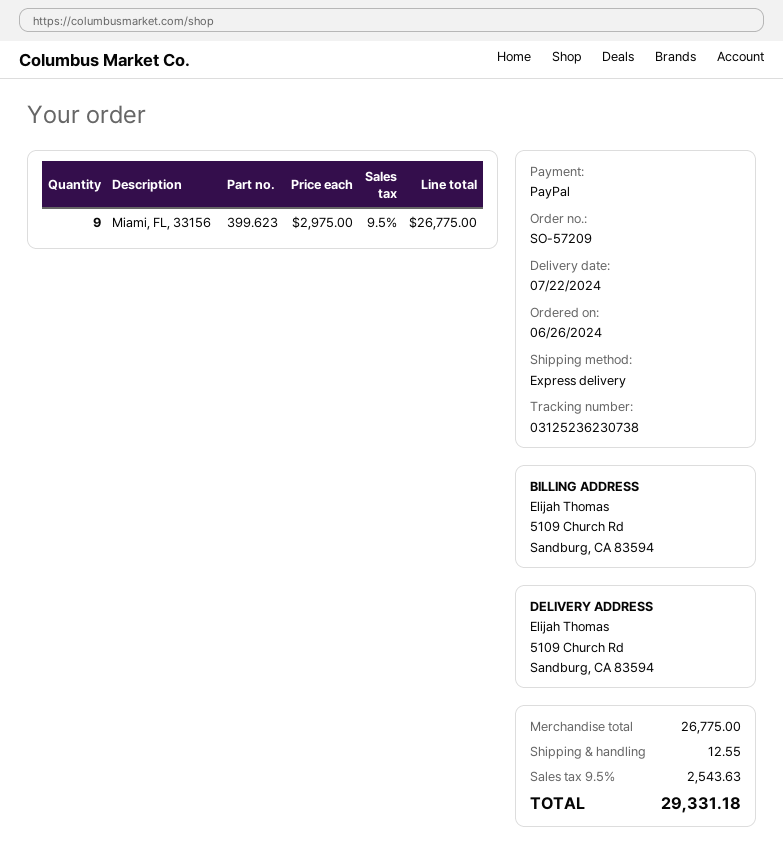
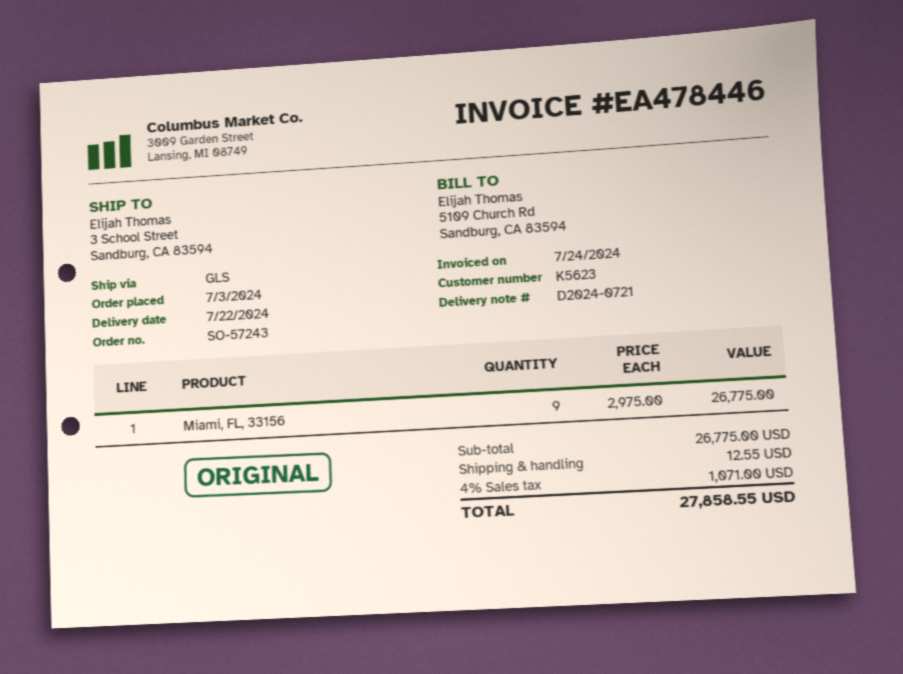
order number: SO-57209 -> SO-57243
order date: 2024-06-26 -> 2024-07-03
shipping method: express -> GLS
ship to: 5109 Church Rd, Sandburg, CA 83594 -> 3 School Street, Sandburg, CA 83594
tax: 9.5% = 2543.63 -> 4% = 1071.00
total: 29331.18 -> 27858.55

